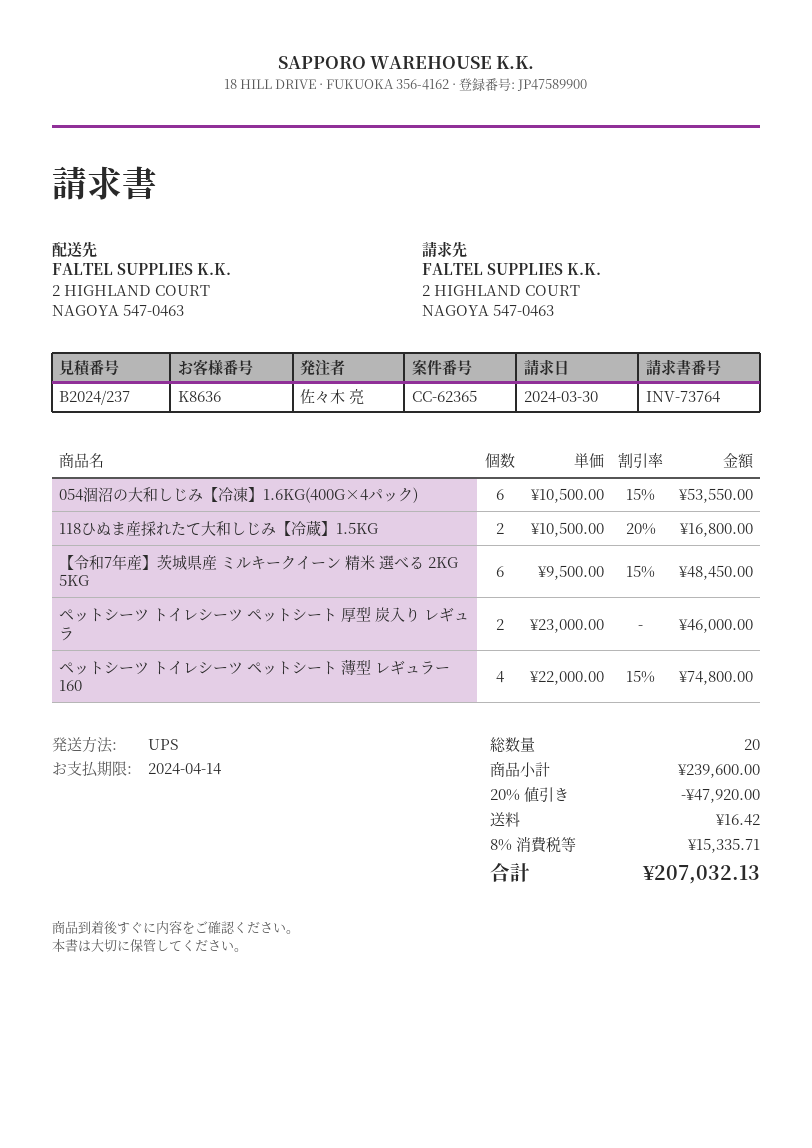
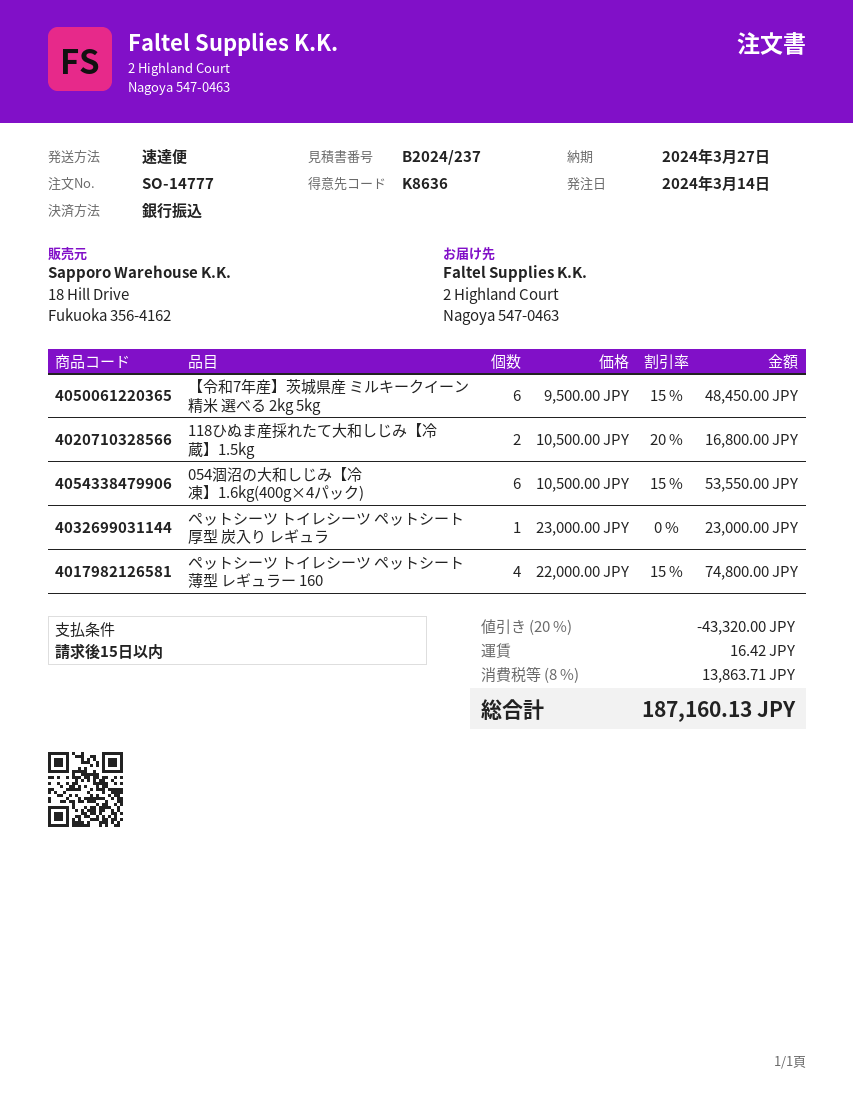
shipping method: UPS -> express
ペットシーツ トイレシーツ ペットシート 厚型 炭入り レギュラ: 2 x 23000.00 = 46000.00 -> 1 x 23000.00 = 23000.00
discount: 20% = 47920.00 -> 20% = 43320.00
tax: 8% = 15335.71 -> 8% = 13863.71
total: 207032.13 -> 187160.13

